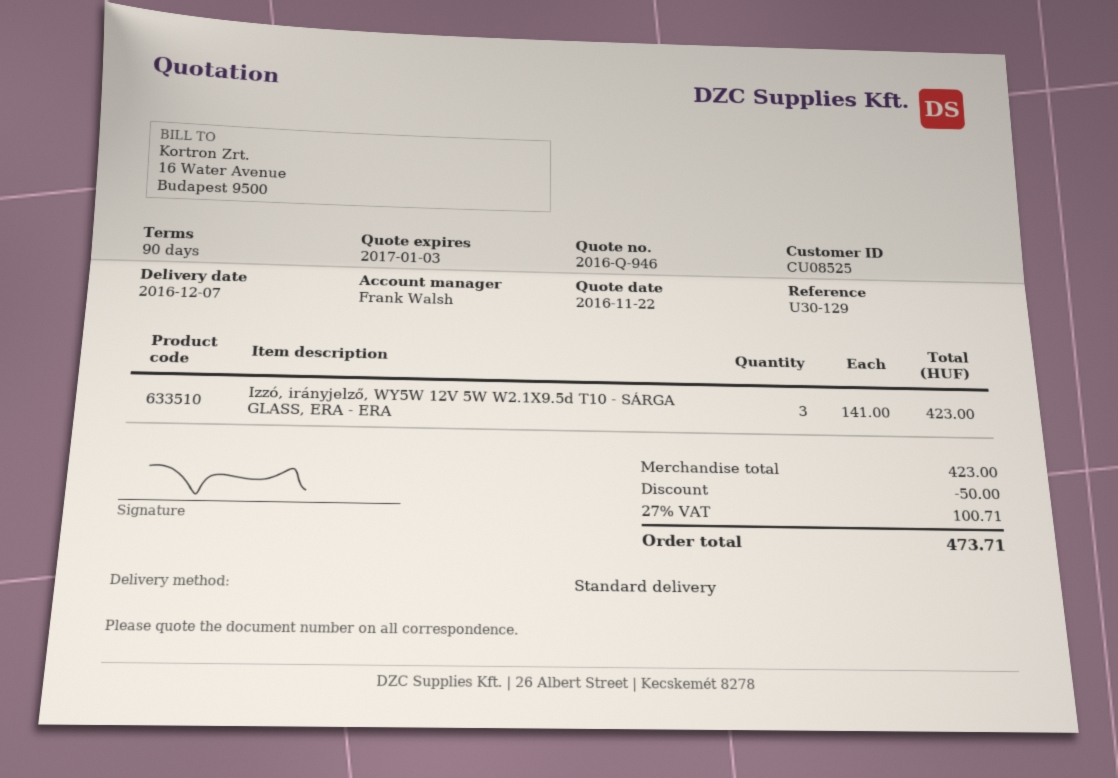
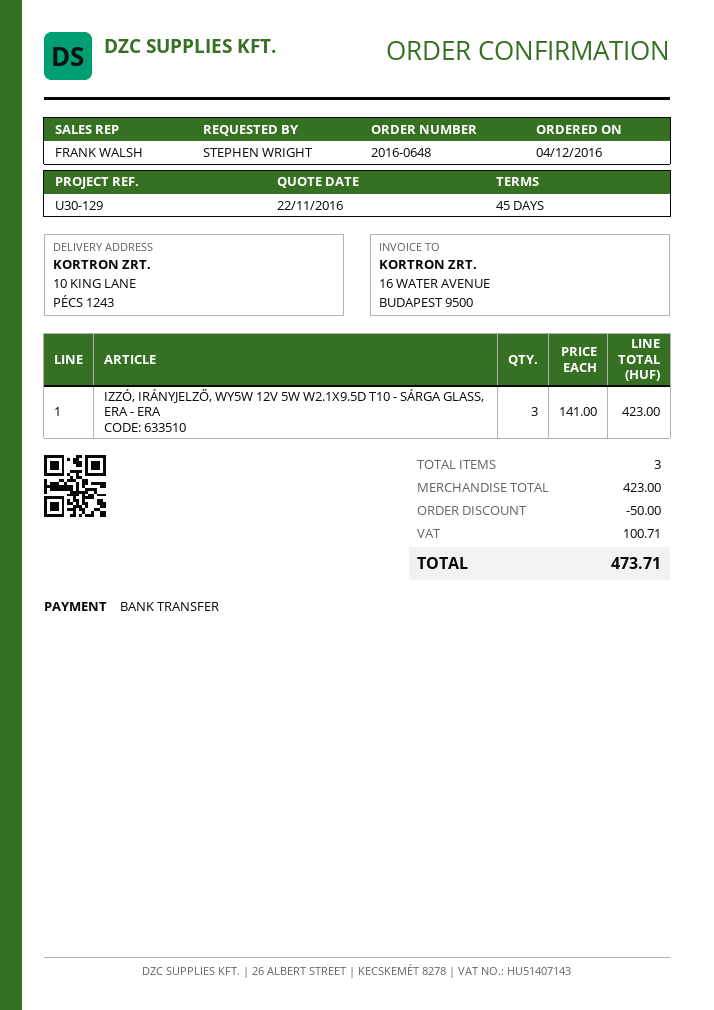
payment terms: 90 days -> 45 days

